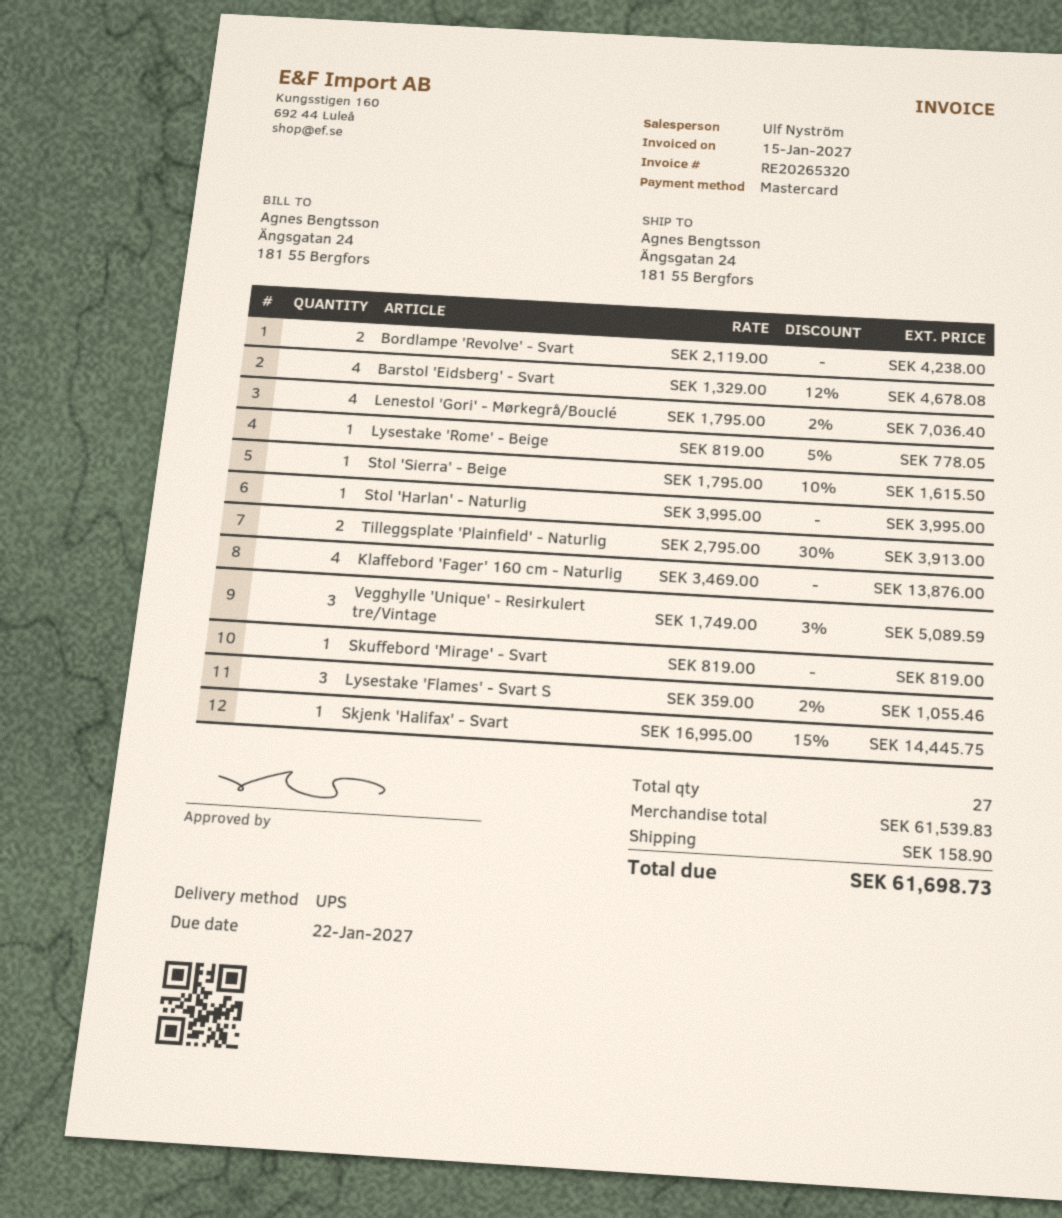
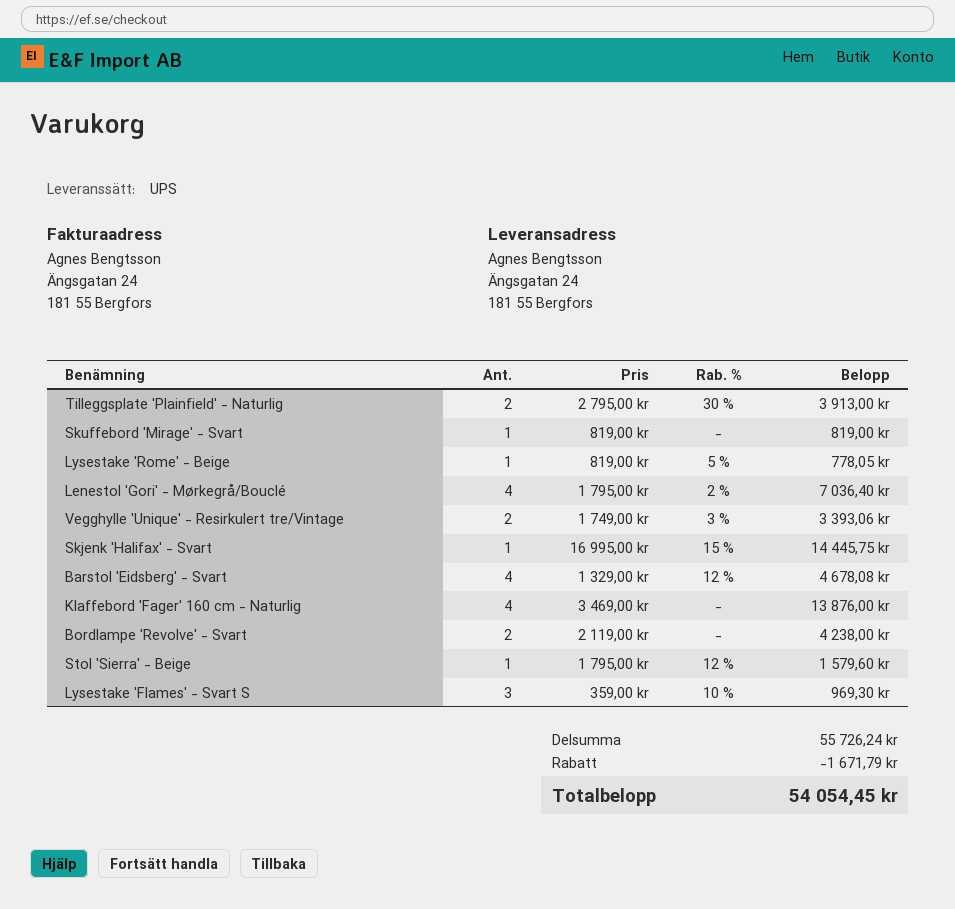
Stol 'Sierra' - Beige: 1 x 1795.00 - 10% = 1615.50 -> 1 x 1795.00 - 12% = 1579.60
Stol 'Harlan' - Naturlig: 1 x 3995.00 = 3995.00 -> none
Vegghylle 'Unique' - Resirkulert tre/Vintage: 3 x 1749.00 - 3% = 5089.59 -> 2 x 1749.00 - 3% = 3393.06
Lysestake 'Flames' - Svart S: 3 x 359.00 - 2% = 1055.46 -> 3 x 359.00 - 10% = 969.30
subtotal: 61539.83 -> 55726.24
discount: none -> 1671.79
shipping: 158.90 -> none
total: 61698.73 -> 54054.45

